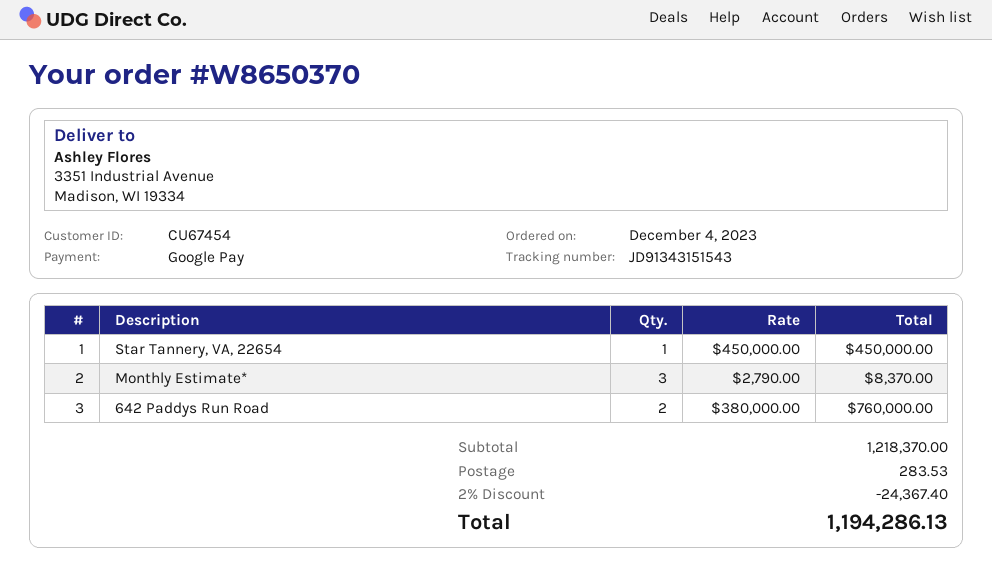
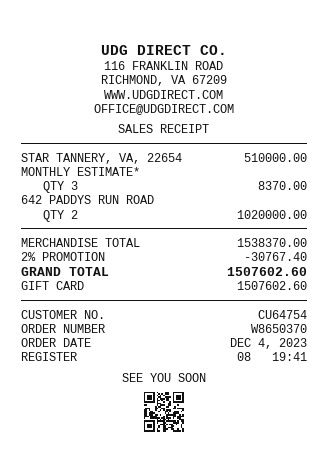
customer number: CU67454 -> CU64754
payment method: Google Pay -> gift card
Star Tannery, VA, 22654: 1 for 450000.00 -> 1 for 510000.00
642 Paddys Run Road: 2 for 760000.00 -> 2 for 1020000.00
subtotal: 1218370.00 -> 1538370.00
discount: 2% = 24367.40 -> 2% = 30767.40
shipping: 283.53 -> none
total: 1194286.13 -> 1507602.60

